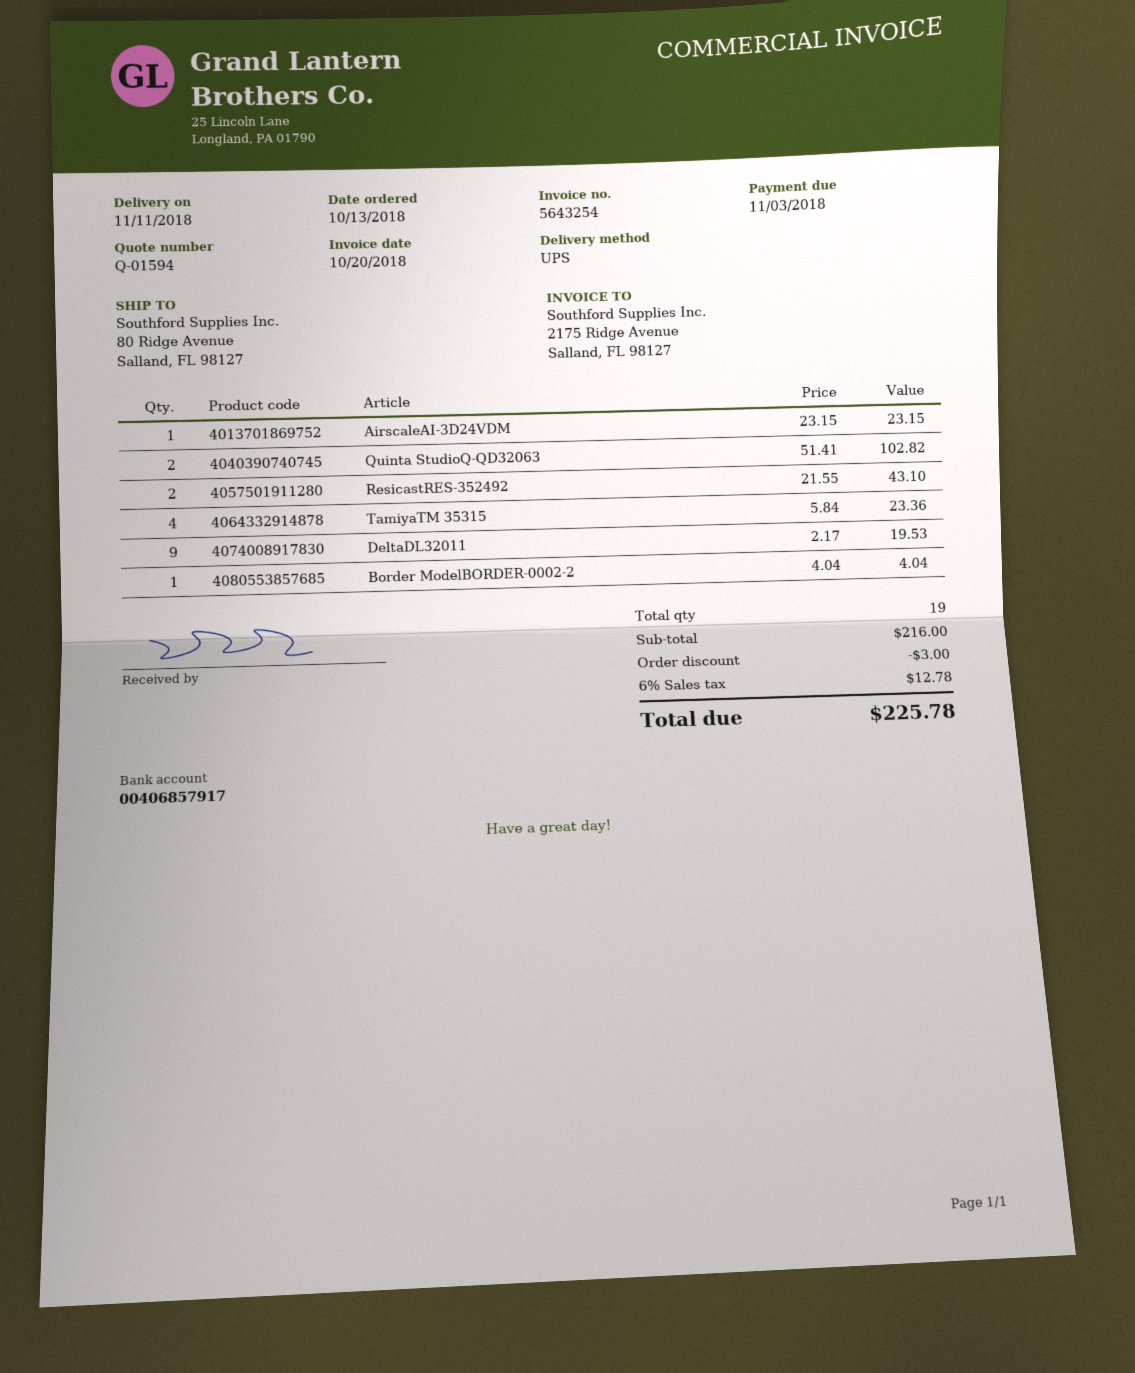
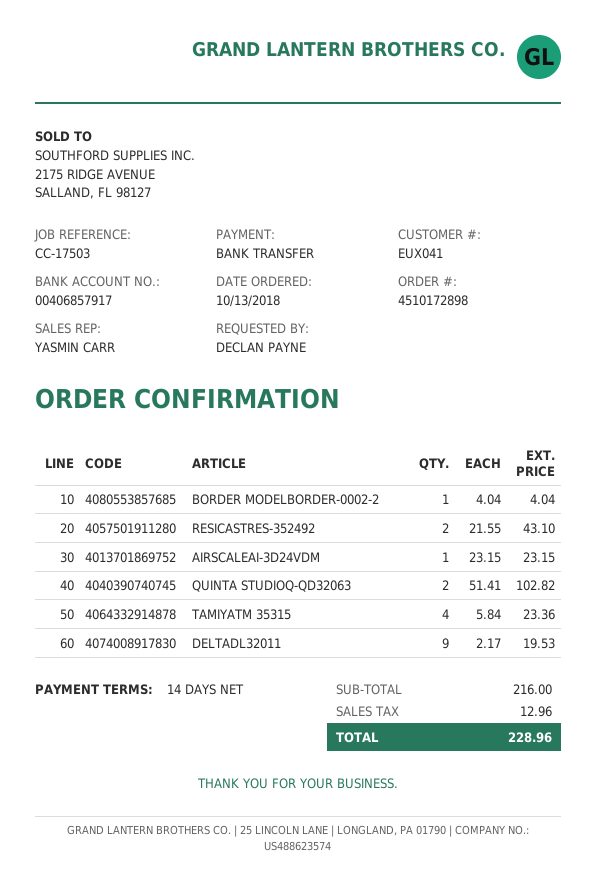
discount: 3.00 -> none
tax: 12.78 -> 12.96
total: 225.78 -> 228.96

